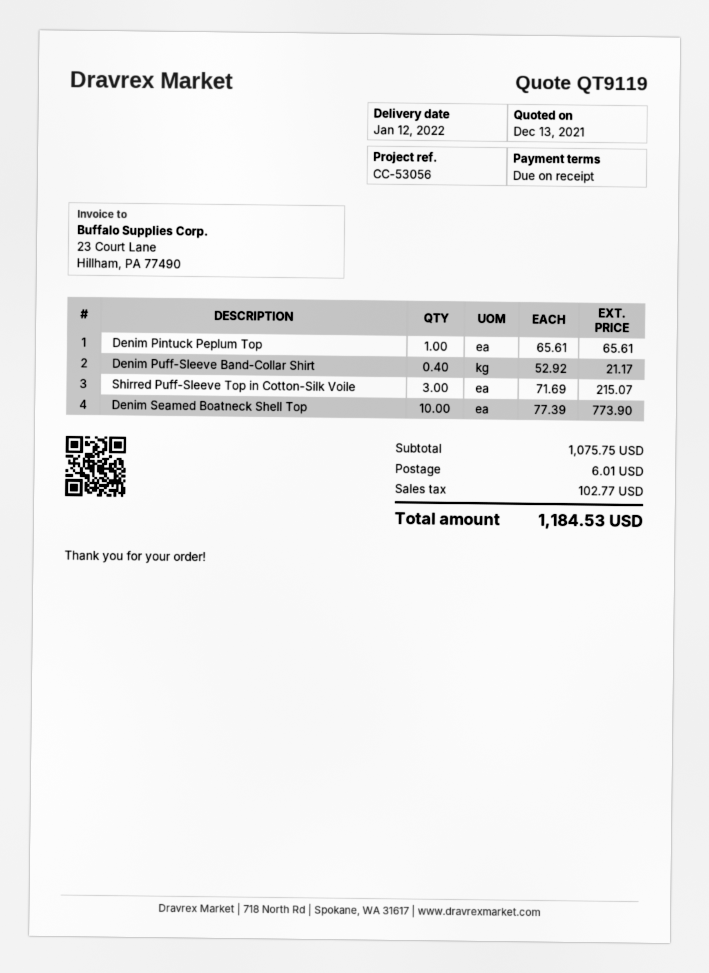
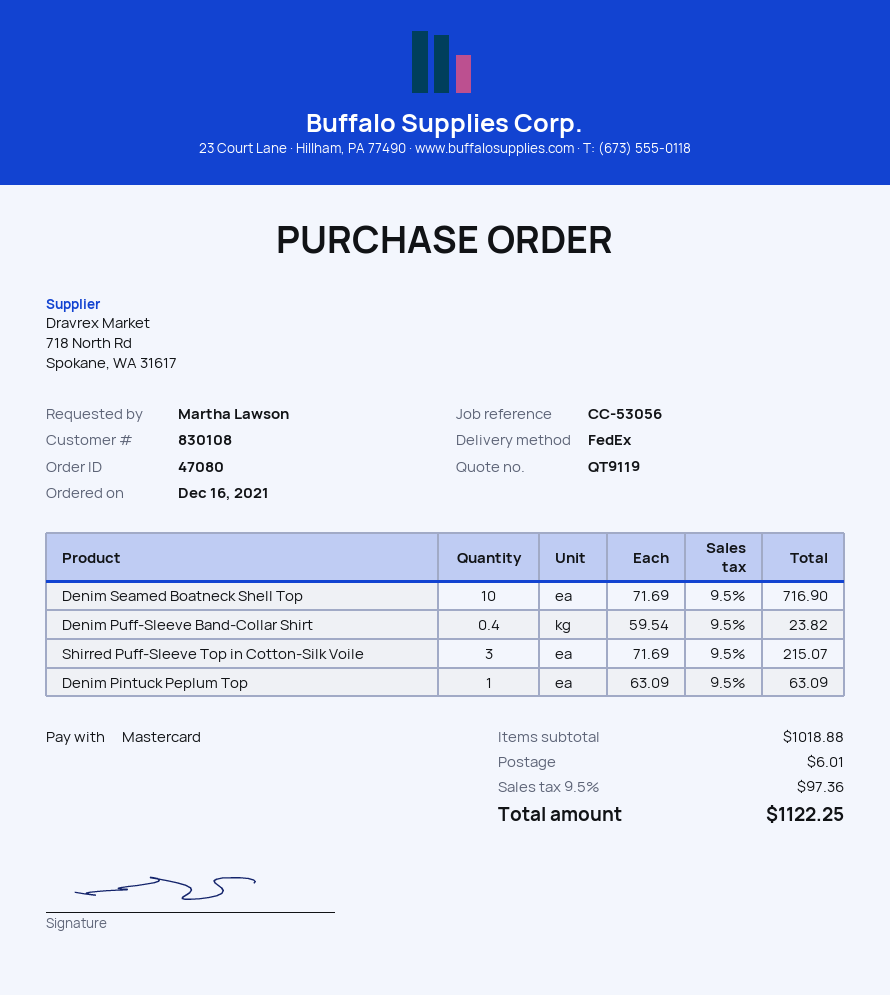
Denim Pintuck Peplum Top: 1 x 65.61 = 65.61 -> 1 x 63.09 = 63.09
Denim Puff-Sleeve Band-Collar Shirt: 0.4 x 52.92 = 21.17 -> 0.4 x 59.54 = 23.82
Denim Seamed Boatneck Shell Top: 10 x 77.39 = 773.90 -> 10 x 71.69 = 716.90
subtotal: 1075.75 -> 1018.88
tax: 102.77 -> 97.36
total: 1184.53 -> 1122.25

